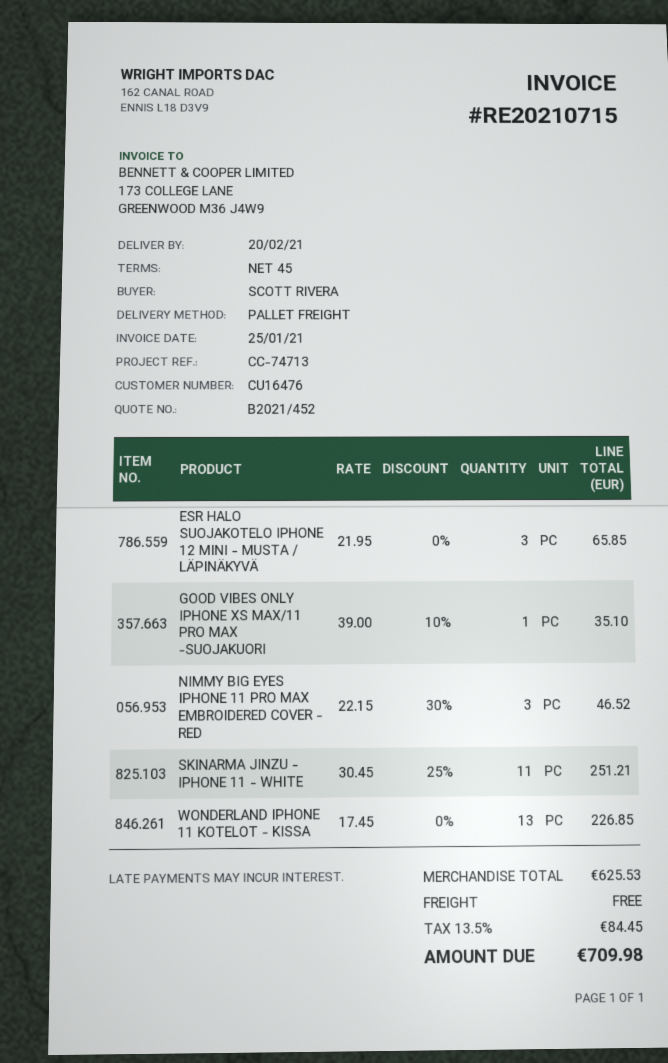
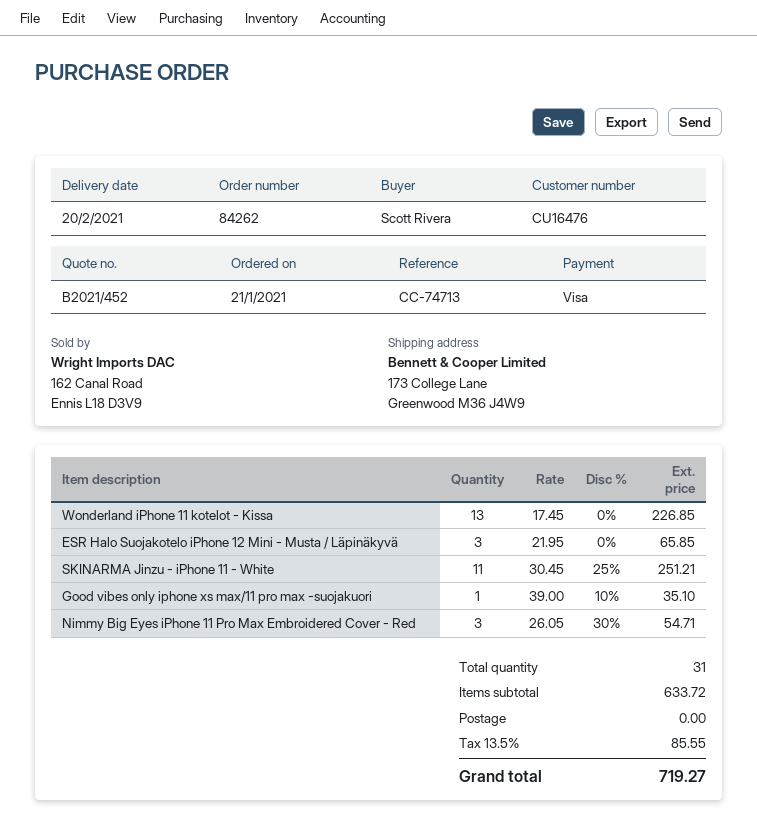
NIMMY BIG EYES IPHONE 11 PRO MAX EMBROIDERED COVER - RED: 3 x 22.15 - 30% = 46.52 -> 3 x 26.05 - 30% = 54.71
subtotal: 625.53 -> 633.72
tax: 13.5% = 84.45 -> 13.5% = 85.55
total: 709.98 -> 719.27

